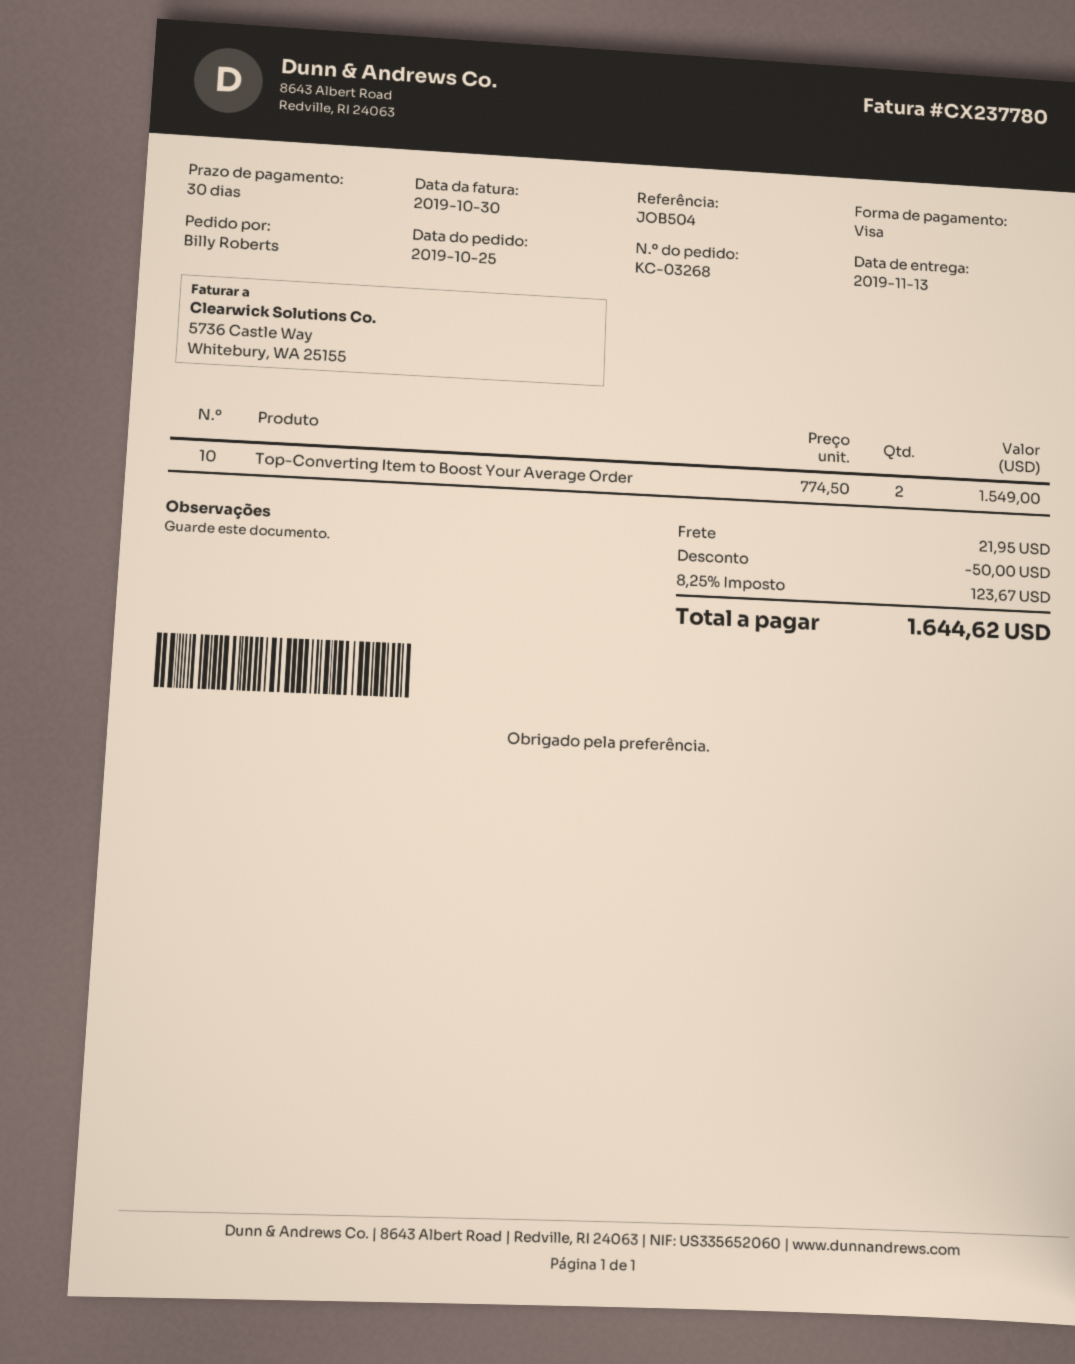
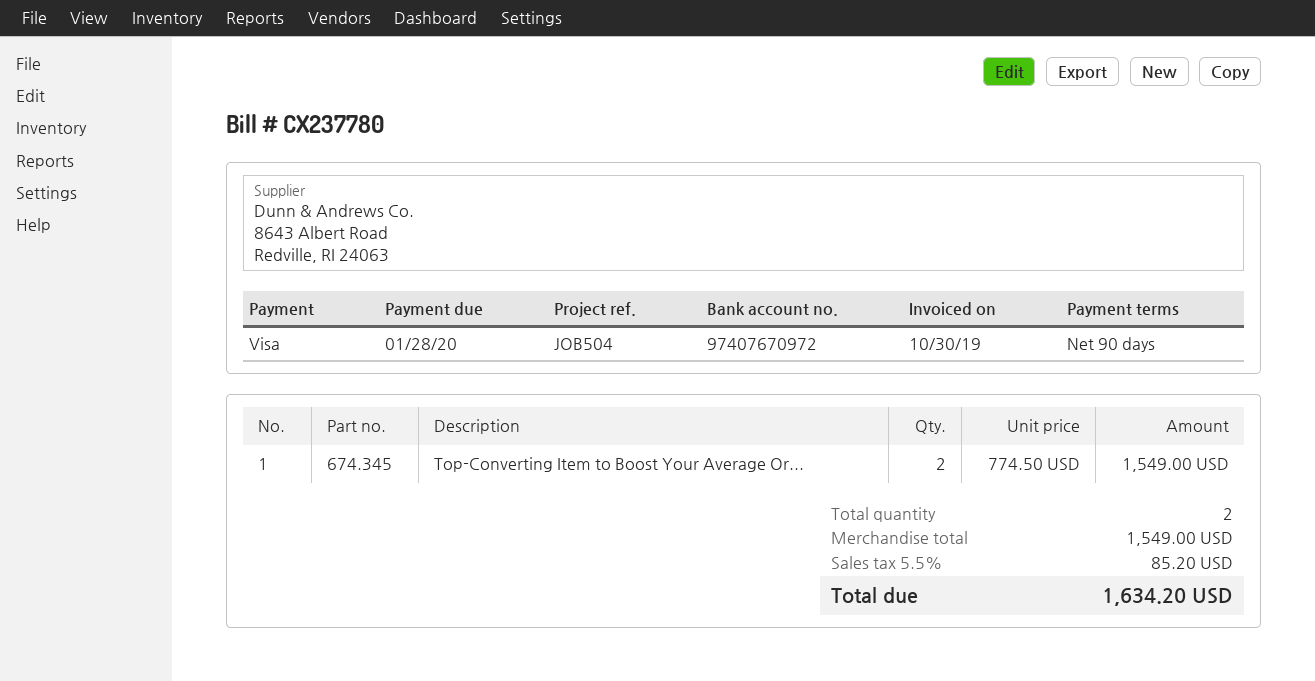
payment terms: 30 days -> 90 days
discount: 50.00 -> none
shipping: 21.95 -> none
tax: 8.25% = 123.67 -> 5.5% = 85.20
total: 1644.62 -> 1634.20

